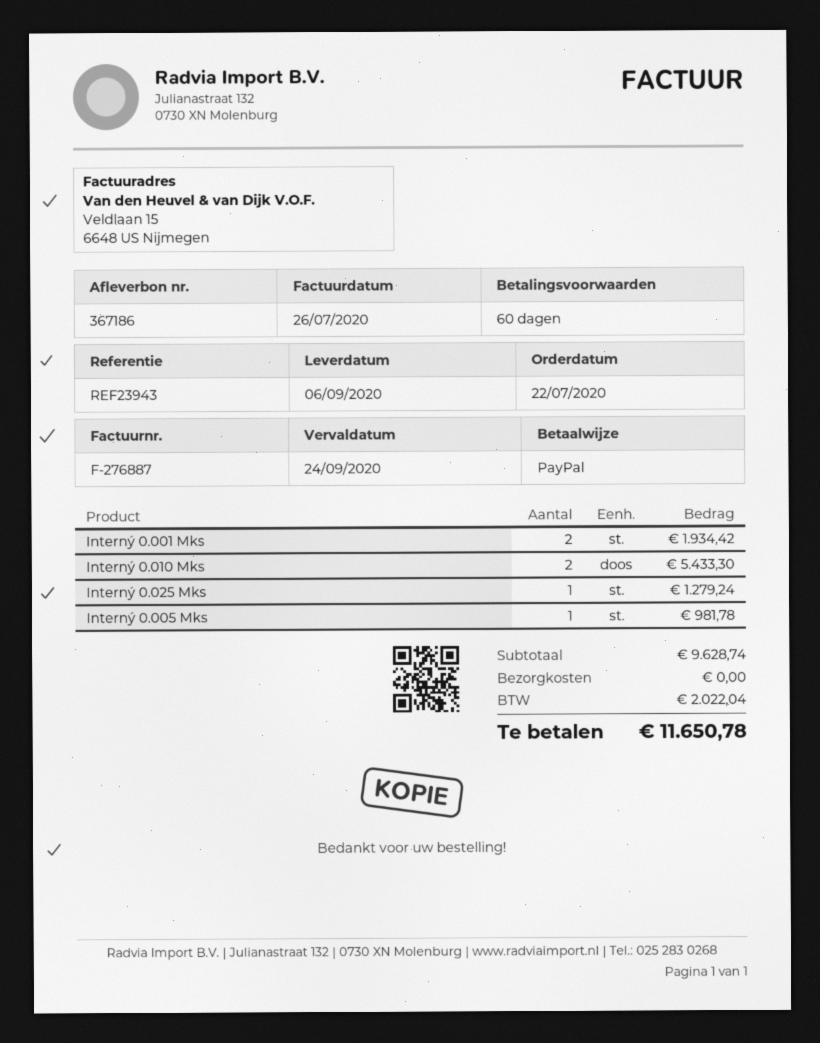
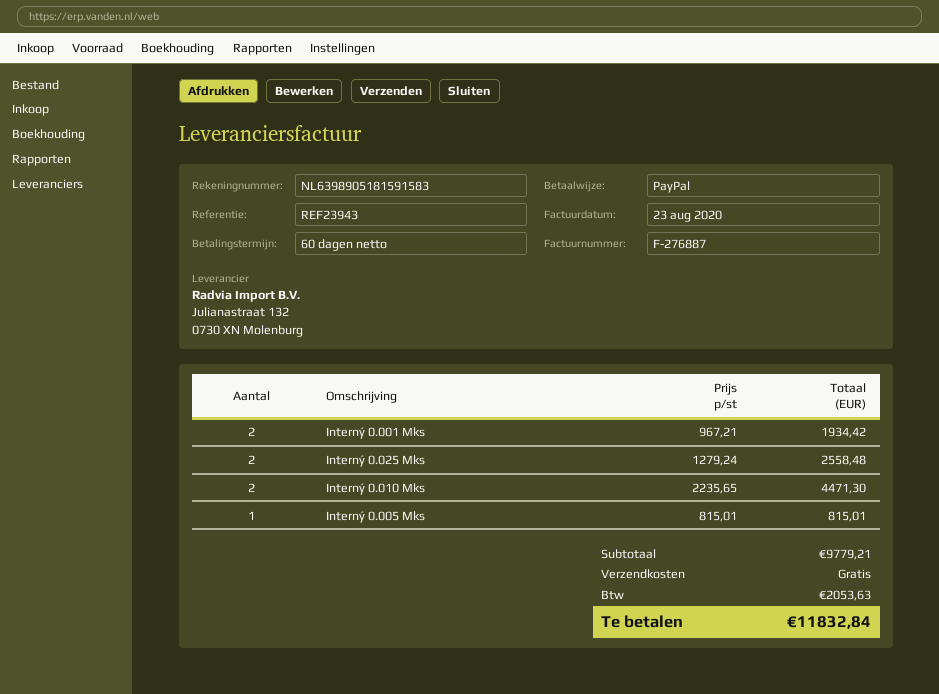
invoice date: 2020-07-26 -> 2020-08-23
Interný 0.010 Mks: 2 for 5433.30 -> 2 for 4471.30
Interný 0.025 Mks: 1 for 1279.24 -> 2 for 2558.48
Interný 0.005 Mks: 1 for 981.78 -> 1 for 815.01
subtotal: 9628.74 -> 9779.21
tax: 2022.04 -> 2053.63
total: 11650.78 -> 11832.84

